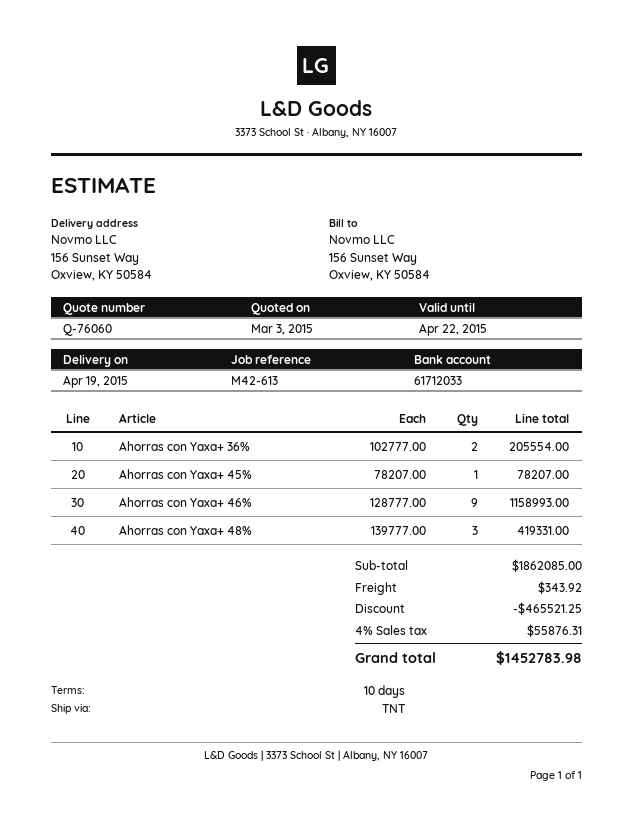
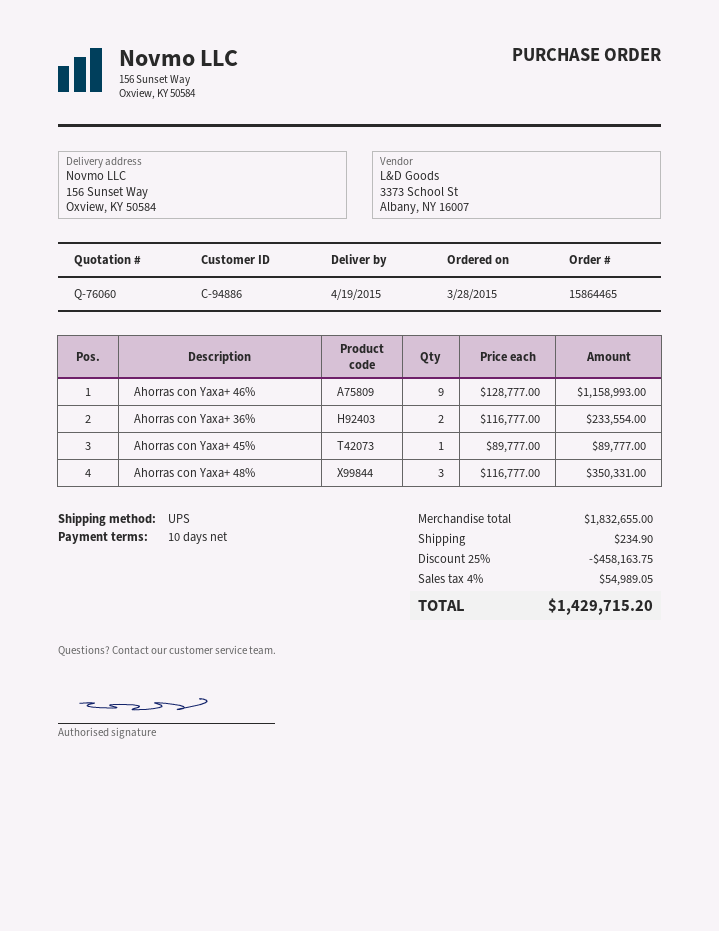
shipping method: TNT -> UPS
Ahorras con Yaxa+ 36%: 2 x 102777.00 = 205554.00 -> 2 x 116777.00 = 233554.00
Ahorras con Yaxa+ 45%: 1 x 78207.00 = 78207.00 -> 1 x 89777.00 = 89777.00
Ahorras con Yaxa+ 48%: 3 x 139777.00 = 419331.00 -> 3 x 116777.00 = 350331.00
subtotal: 1862085.00 -> 1832655.00
discount: 465521.25 -> 458163.75
shipping: 343.92 -> 234.90
tax: 4% = 55876.31 -> 4% = 54989.05
total: 1452783.98 -> 1429715.20

